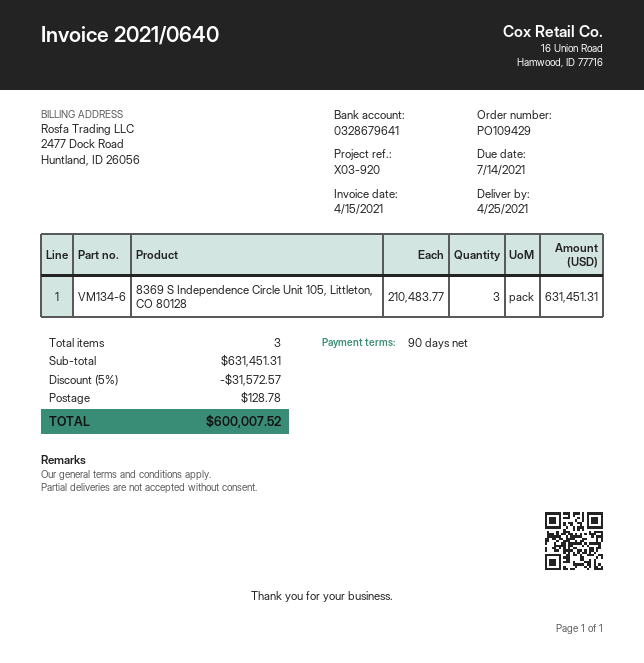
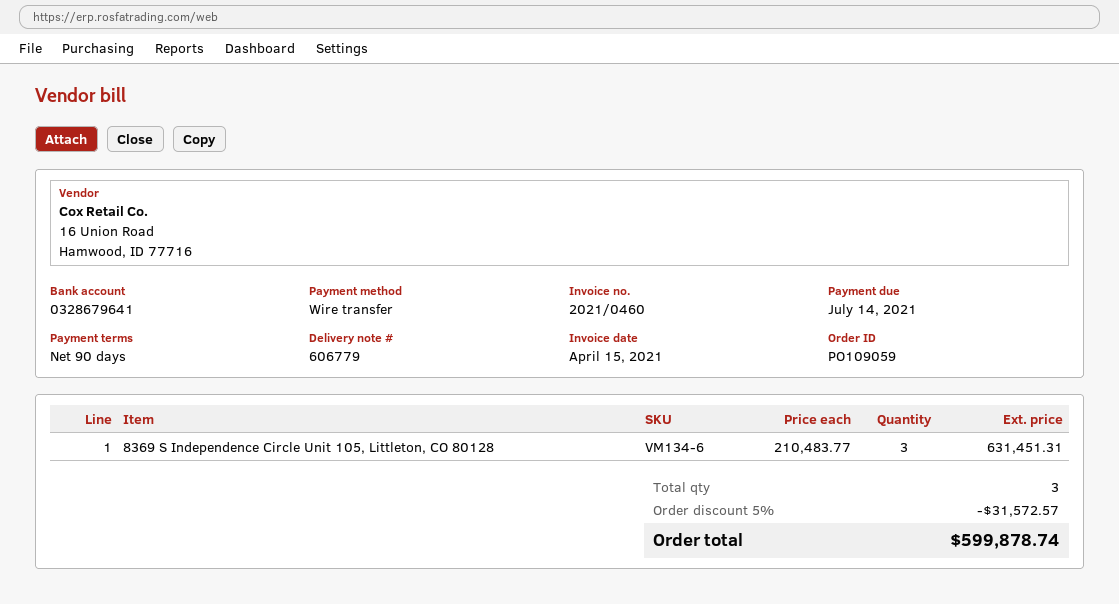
order number: PO109429 -> PO109059
invoice number: 2021/0640 -> 2021/0460
shipping: 128.78 -> none
total: 600007.52 -> 599878.74

